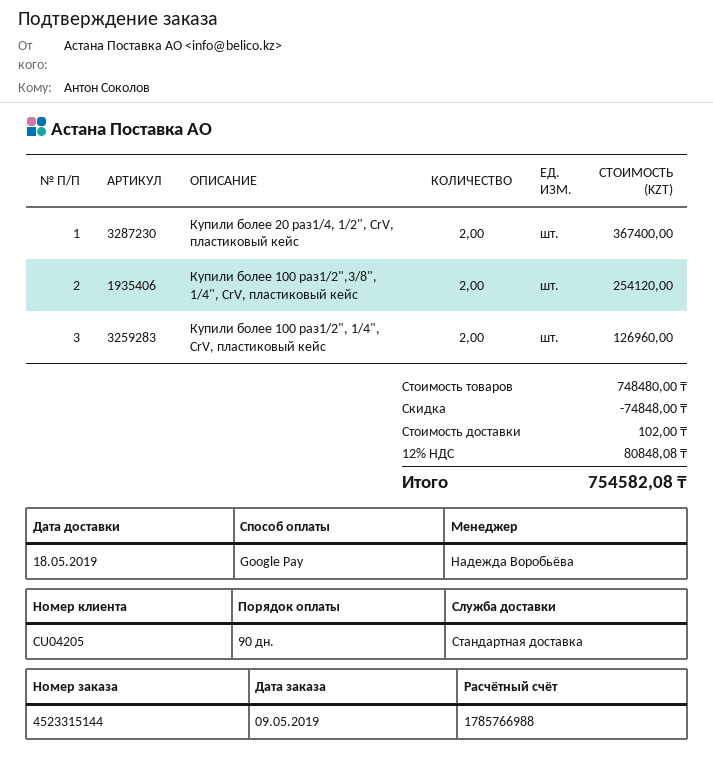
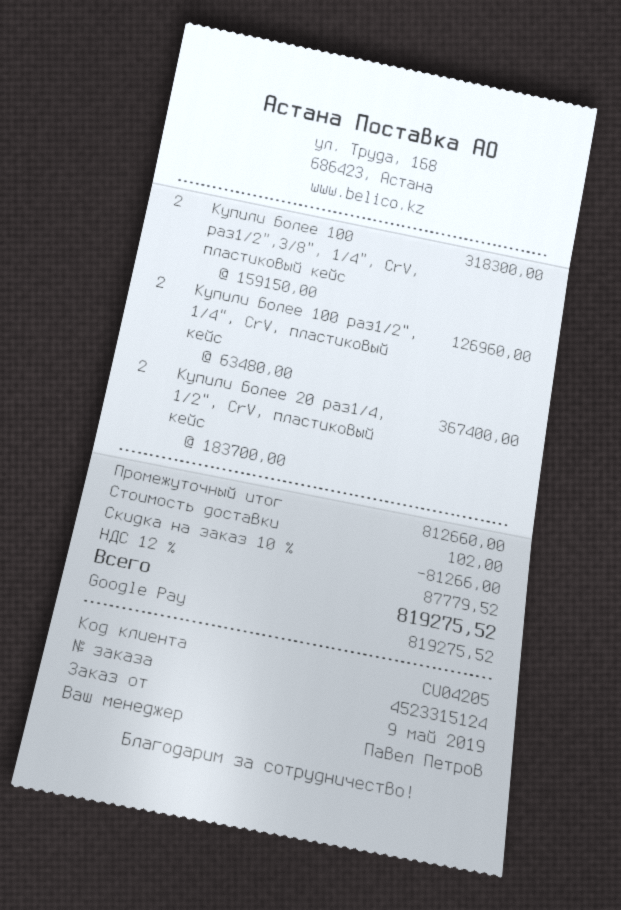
order number: 4523315144 -> 4523315124
sales rep: Надежда Воробьёва -> Павел Петров
Купили более 100 раз1/2",3/8", 1/4", CrV, пластиковый кейс: 2 for 254120.00 -> 2 for 318300.00
subtotal: 748480.00 -> 812660.00
discount: 74848.00 -> 81266.00
tax: 12% = 80848.08 -> 12% = 87779.52
total: 754582.08 -> 819275.52

